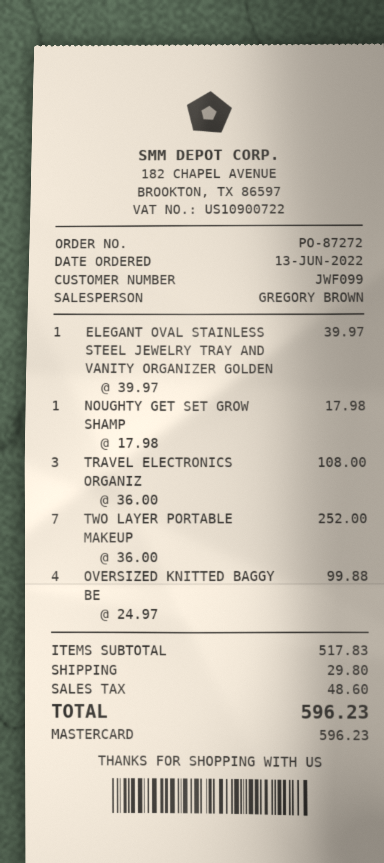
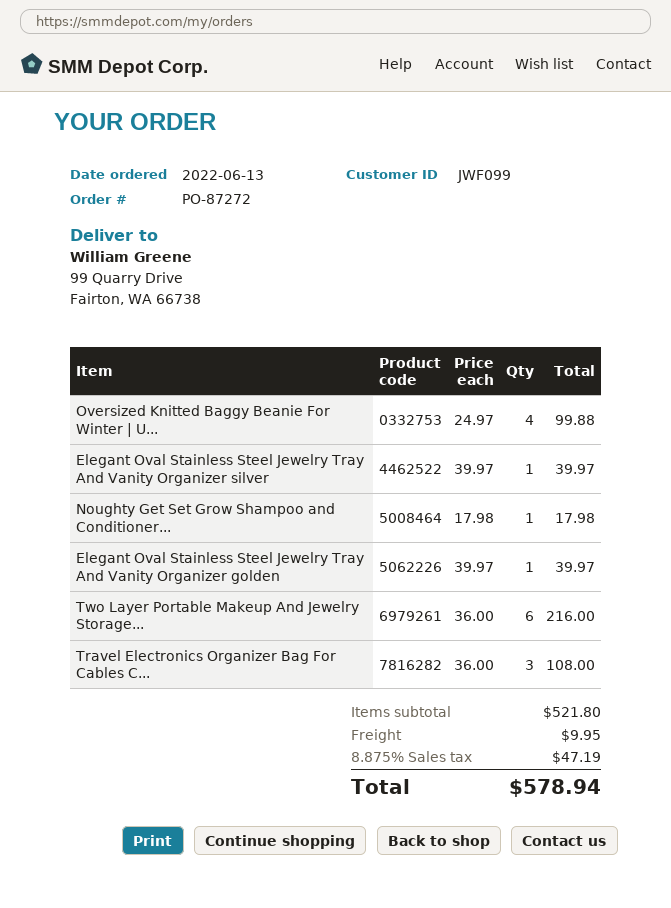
TWO LAYER PORTABLE MAKEUP: 7 x 36.00 = 252.00 -> 6 x 36.00 = 216.00
Elegant Oval Stainless Steel Jewelry Tray And Vanity Organizer silver: none -> 1 x 39.97 = 39.97
subtotal: 517.83 -> 521.80
shipping: 29.80 -> 9.95
tax: 48.60 -> 47.19
total: 596.23 -> 578.94

